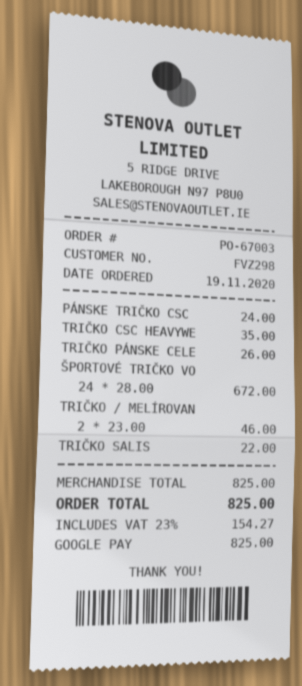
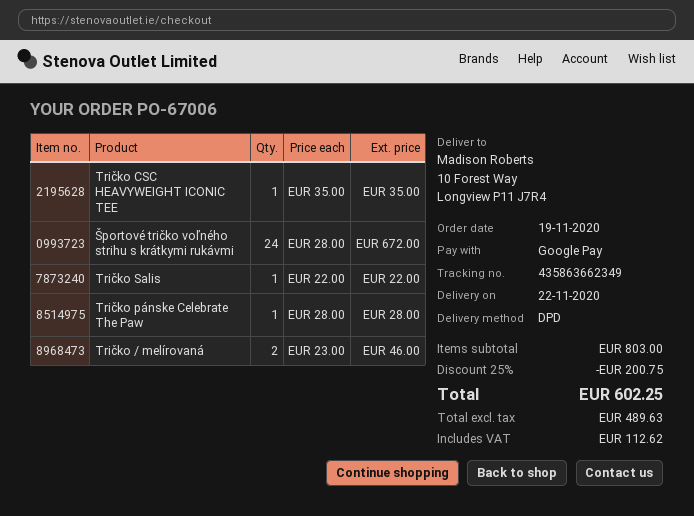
order number: PO-67003 -> PO-67006
PÁNSKE TRIČKO CSC: 1 x 24.00 = 24.00 -> none
TRIČKO PÁNSKE CELE: 1 x 26.00 = 26.00 -> 1 x 28.00 = 28.00
subtotal: 825.00 -> 803.00
discount: none -> 25% = 200.75
tax: 154.27 -> 112.62
total: 825.00 -> 602.25

